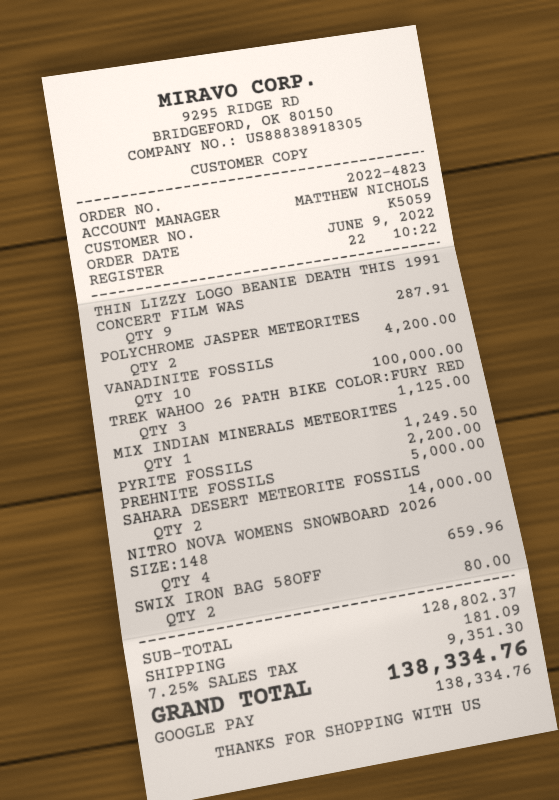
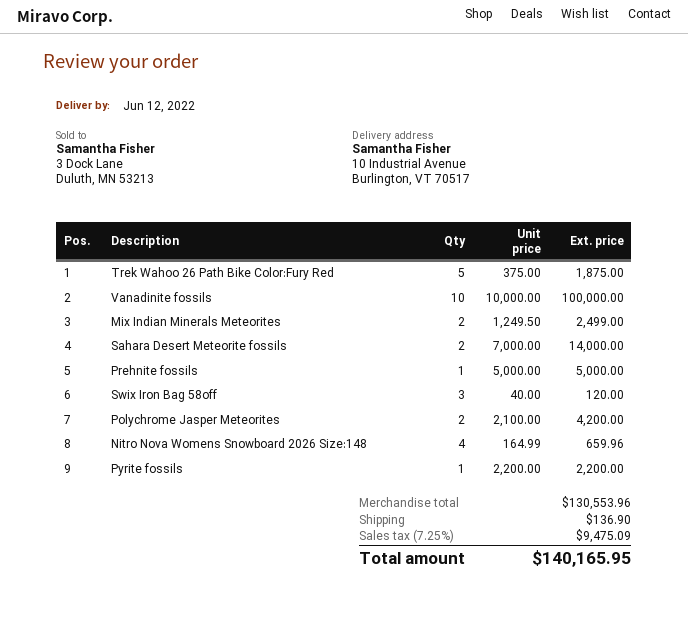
THIN LIZZY LOGO BEANIE DEATH THIS 1991 CONCERT FILM WAS: 9 for 287.91 -> none
TREK WAHOO 26 PATH BIKE COLOR:FURY RED: 3 for 1125.00 -> 5 for 1875.00
MIX INDIAN MINERALS METEORITES: 1 for 1249.50 -> 2 for 2499.00
SWIX IRON BAG 58OFF: 2 for 80.00 -> 3 for 120.00
subtotal: 128802.37 -> 130553.96
shipping: 181.09 -> 136.90
tax: 7.25% = 9351.30 -> 7.25% = 9475.09
total: 138334.76 -> 140165.95

